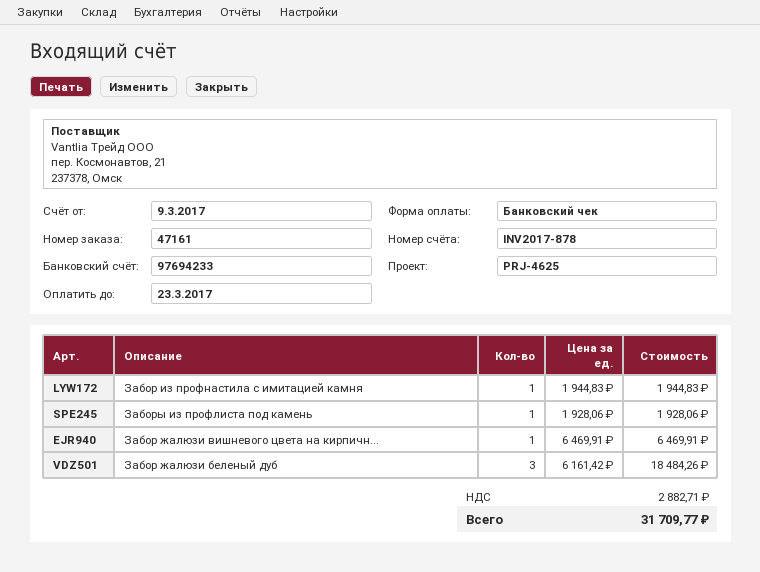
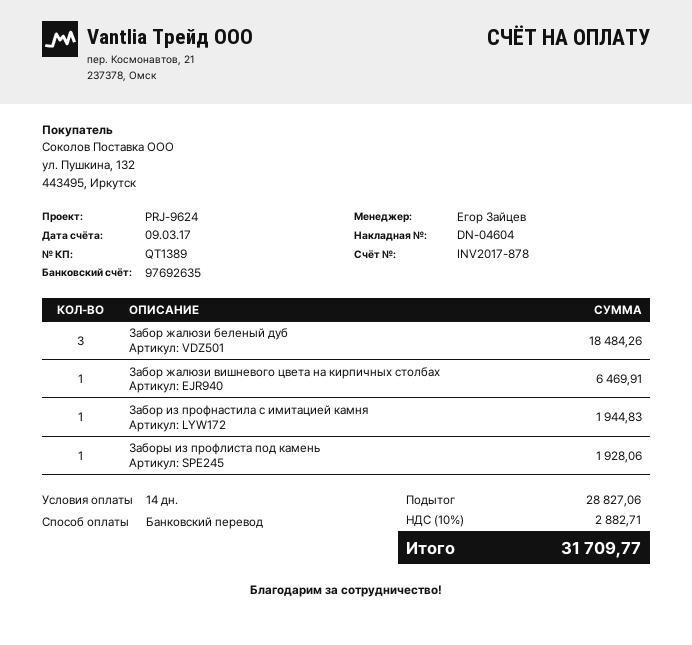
reference: PRJ-4625 -> PRJ-9624
payment method: cheque -> bank transfer
bank account: 97694233 -> 97692635

